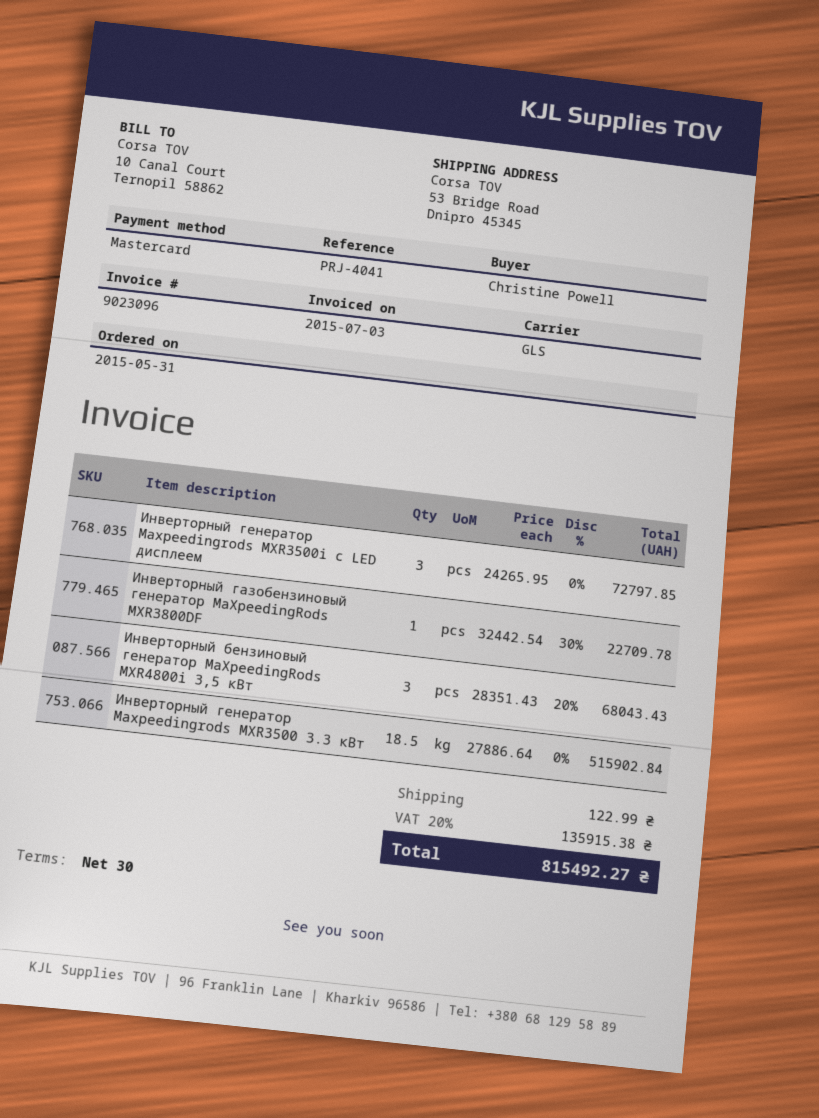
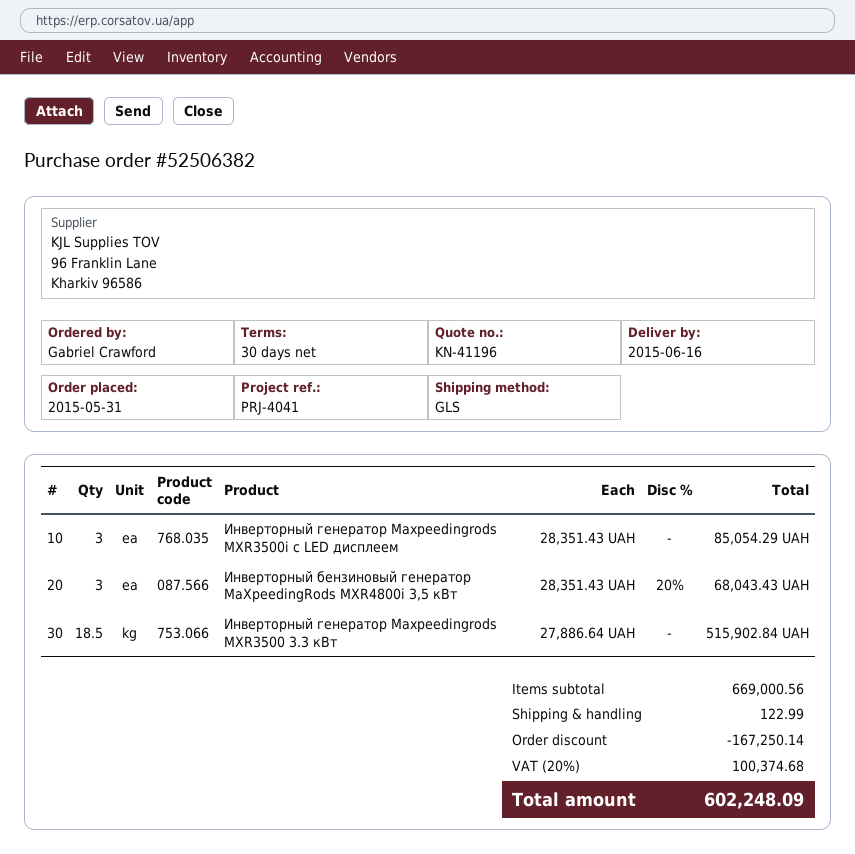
ordered by: Christine Powell -> Gabriel Crawford
Инверторный генератор Maxpeedingrods MXR3500i с LED дисплеем: 3 x 24265.95 = 72797.85 -> 3 x 28351.43 = 85054.29
Инверторный газобензиновый генератор MaXpeedingRods MXR3800DF: 1 x 32442.54 - 30% = 22709.78 -> none
discount: none -> 167250.14
tax: 20% = 135915.38 -> 20% = 100374.68
total: 815492.27 -> 602248.09

